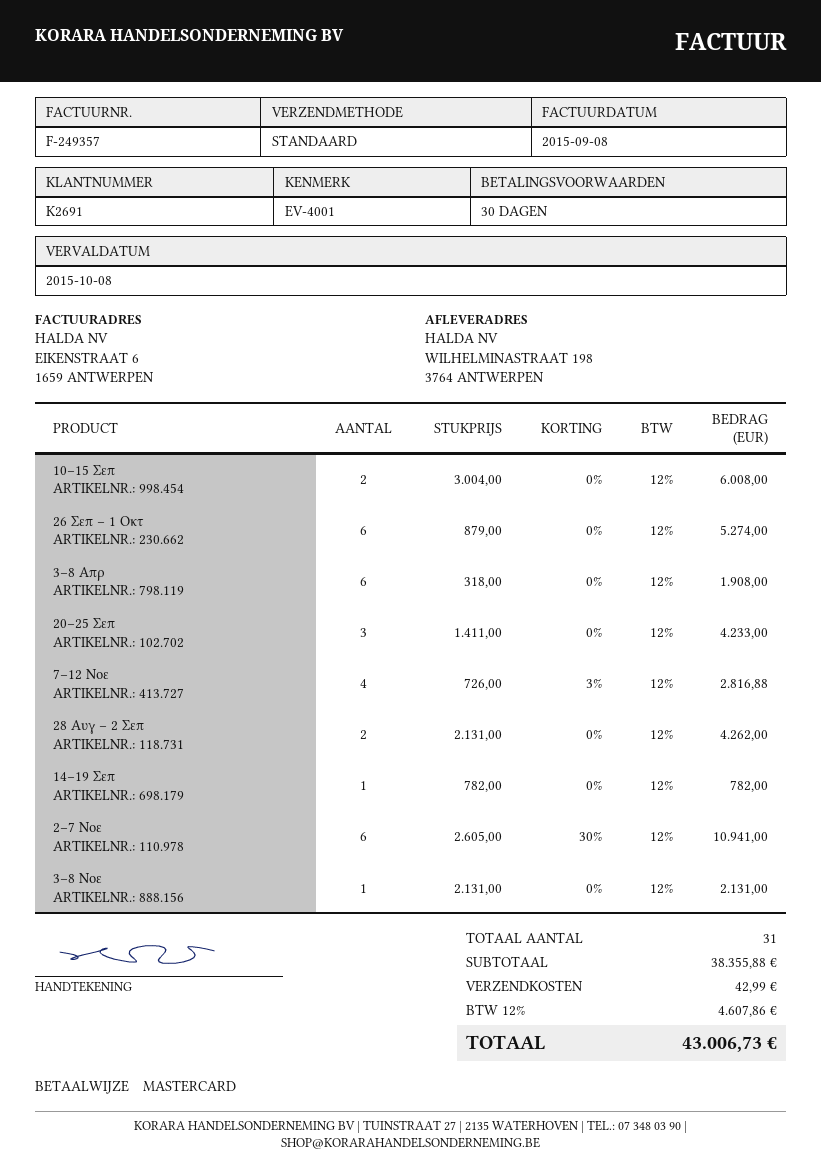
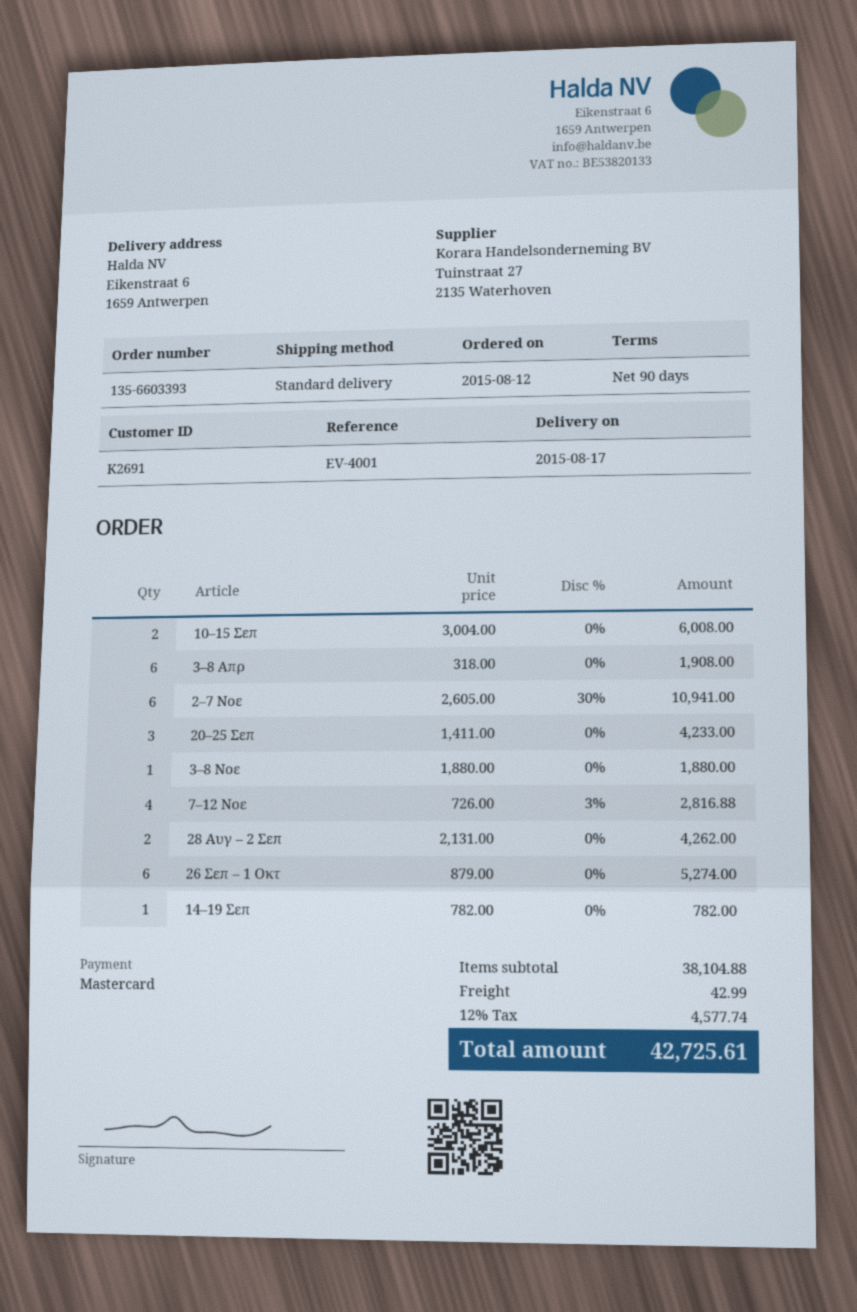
payment terms: 30 days -> 90 days
ship to: WILHELMINASTRAAT 198, 3764 ANTWERPEN -> Eikenstraat 6, 1659 Antwerpen
3–8 Νοε: 1 x 2131.00 = 2131.00 -> 1 x 1880.00 = 1880.00
subtotal: 38355.88 -> 38104.88
tax: 12% = 4607.86 -> 12% = 4577.74
total: 43006.73 -> 42725.61

